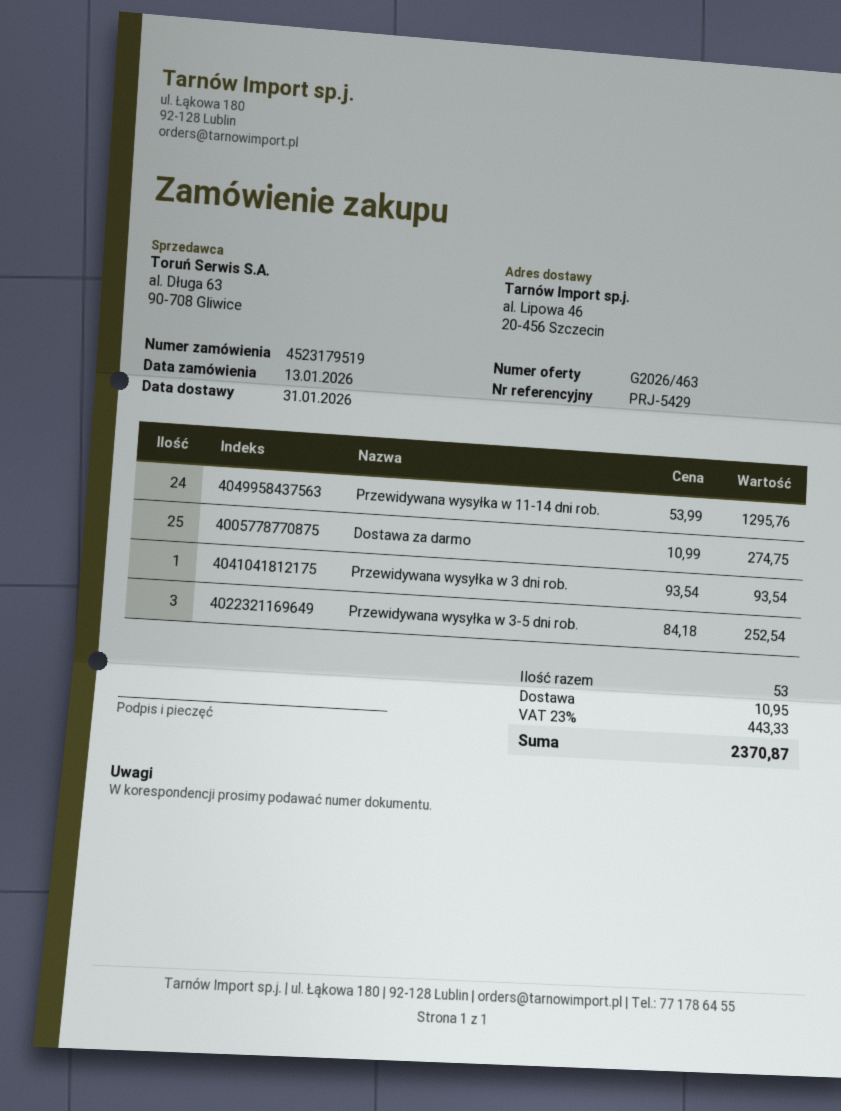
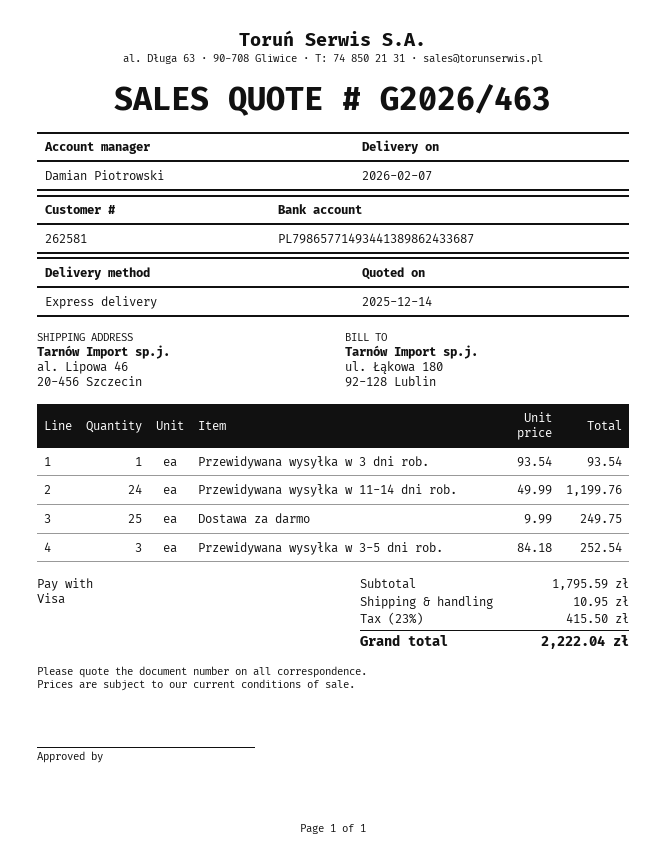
delivery date: 2026-01-31 -> 2026-02-07
Przewidywana wysyłka w 11-14 dni rob.: 24 x 53.99 = 1295.76 -> 24 x 49.99 = 1199.76
Dostawa za darmo: 25 x 10.99 = 274.75 -> 25 x 9.99 = 249.75
tax: 23% = 443.33 -> 23% = 415.50
total: 2370.87 -> 2222.04

